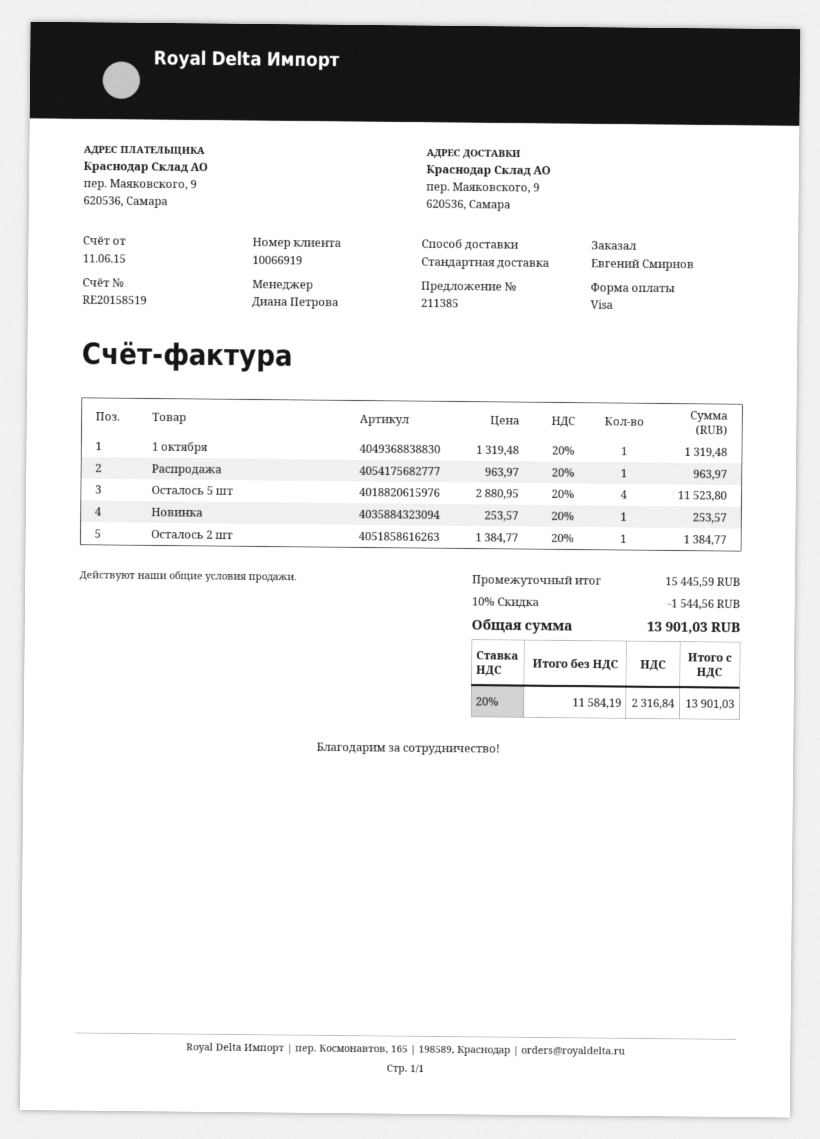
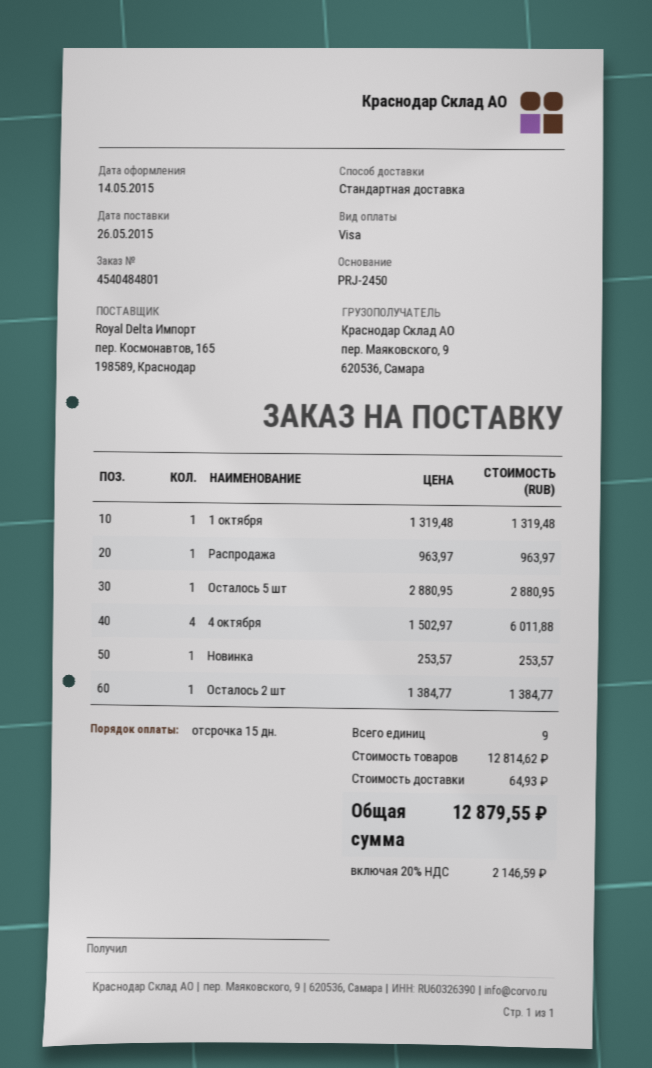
Осталось 5 шт: 4 x 2880.95 = 11523.80 -> 1 x 2880.95 = 2880.95
4 октября: none -> 4 x 1502.97 = 6011.88
subtotal: 15445.59 -> 12814.62
discount: 10% = 1544.56 -> none
shipping: none -> 64.93
tax: 20% = 2316.84 -> 20% = 2146.59
total: 13901.03 -> 12879.55

